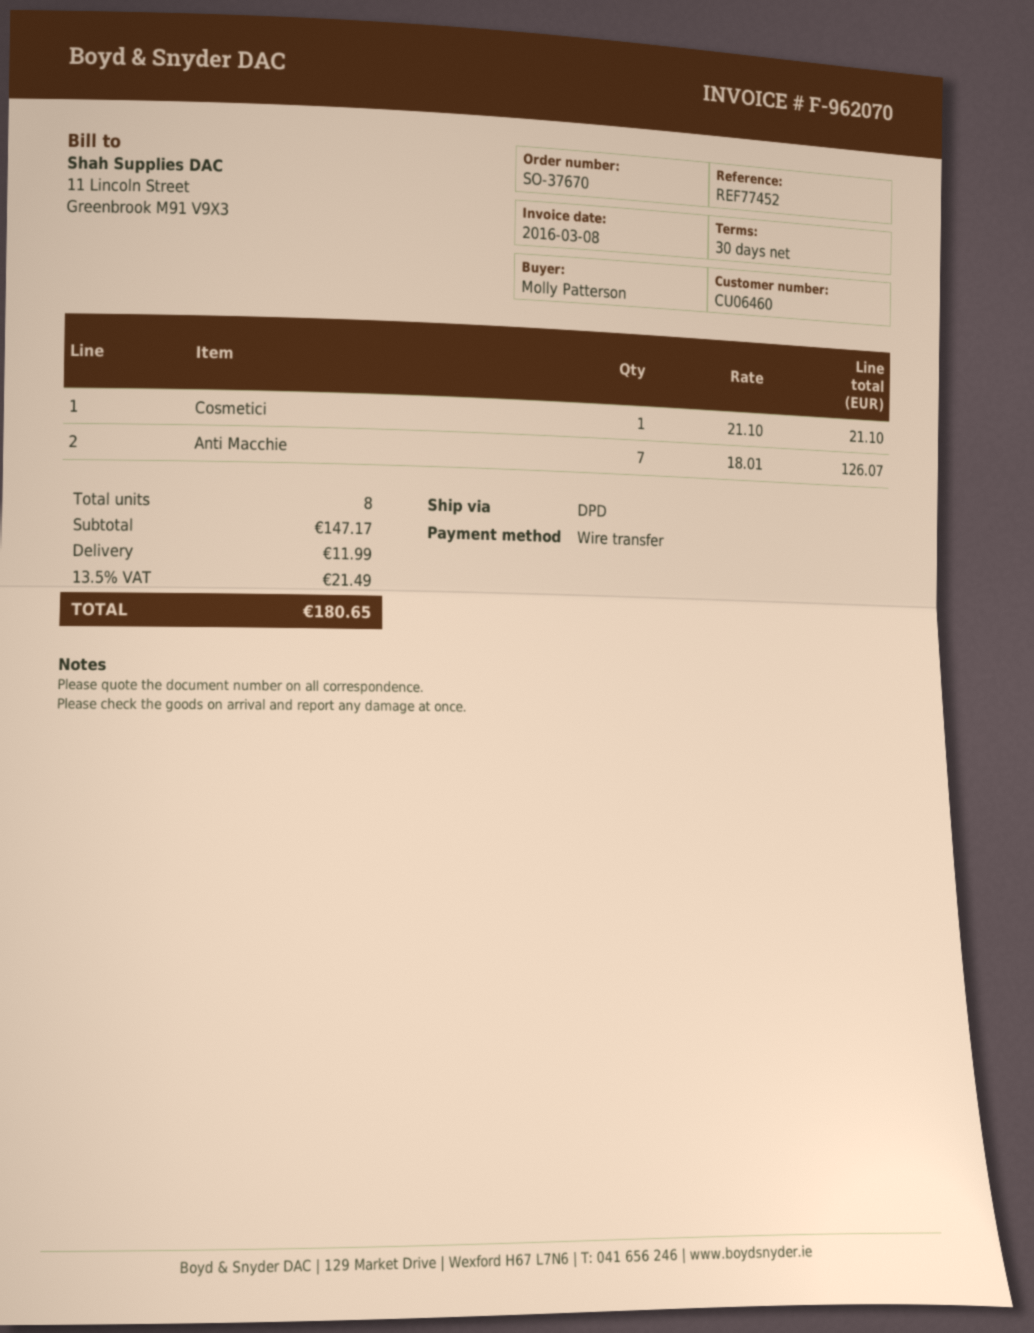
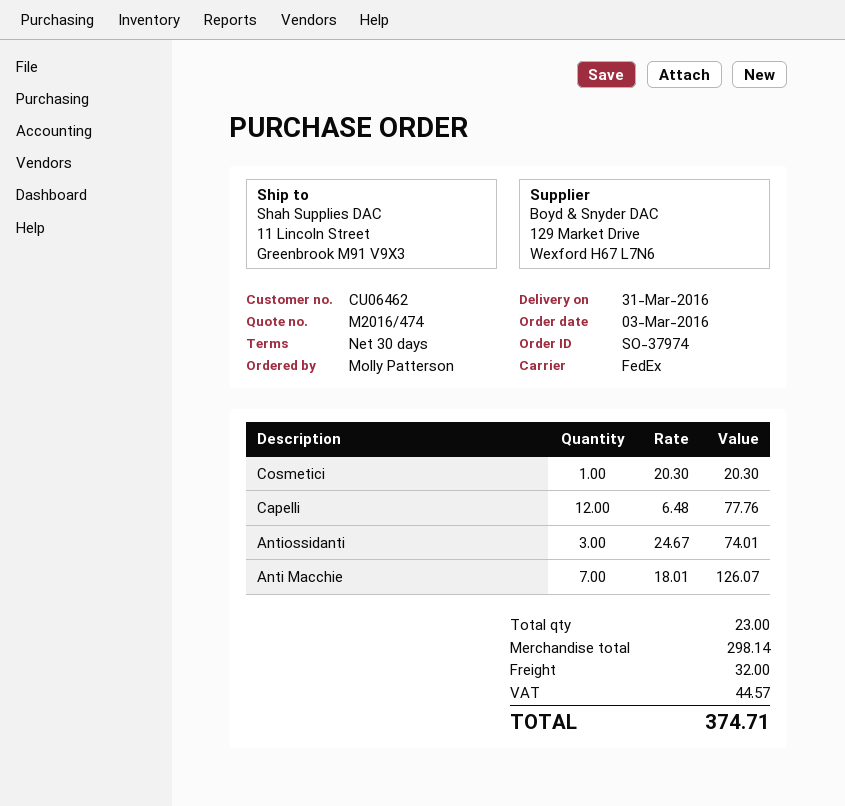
order number: SO-37670 -> SO-37974
customer number: CU06460 -> CU06462
shipping method: DPD -> FedEx
Cosmetici: 1 x 21.10 = 21.10 -> 1 x 20.30 = 20.30
Capelli: none -> 12 x 6.48 = 77.76
Antiossidanti: none -> 3 x 24.67 = 74.01
total quantity: 8 -> 23
subtotal: 147.17 -> 298.14
shipping: 11.99 -> 32.00
tax: 21.49 -> 44.57
total: 180.65 -> 374.71

